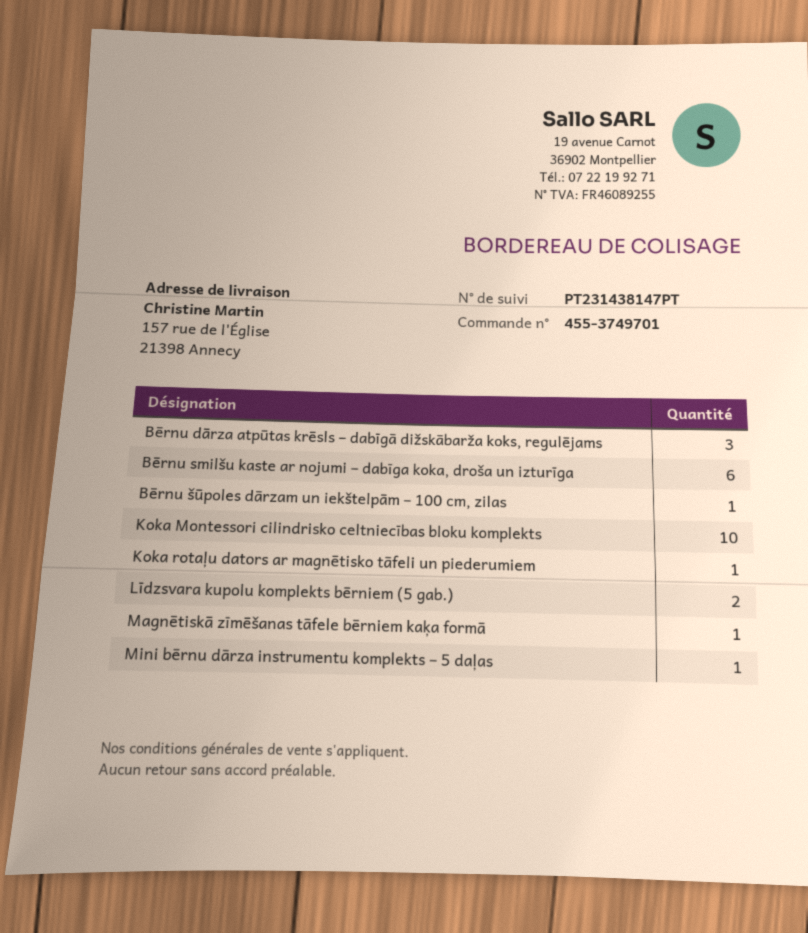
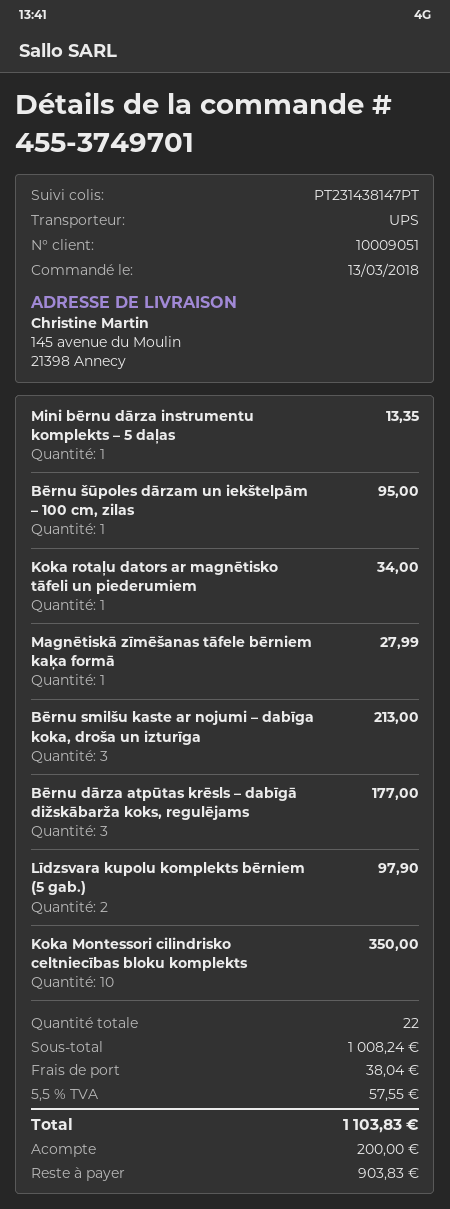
ship to: 157 rue de l'Église, 21398 Annecy -> 145 avenue du Moulin, 21398 Annecy
Bērnu smilšu kaste ar nojumi – dabīga koka, droša un izturīga: 6 -> 3

